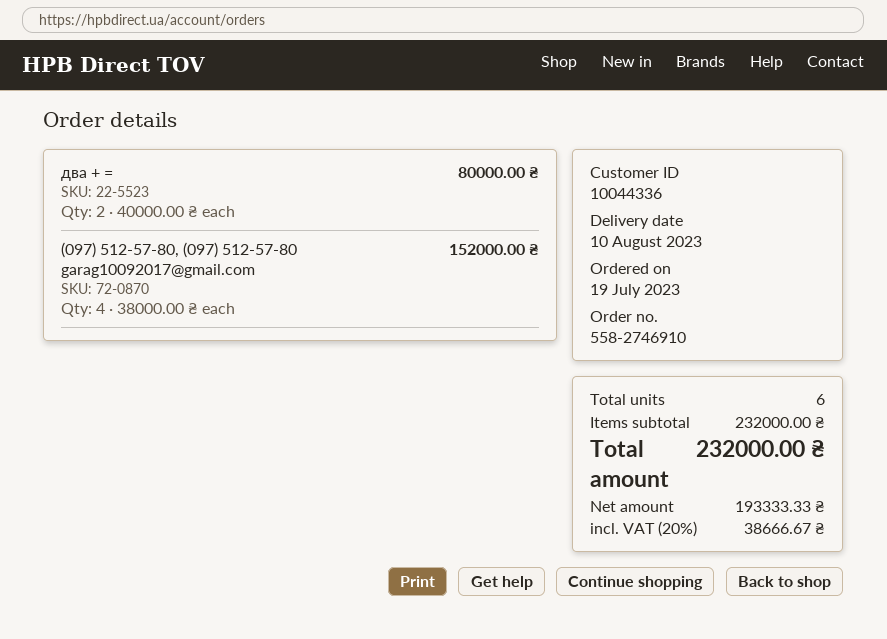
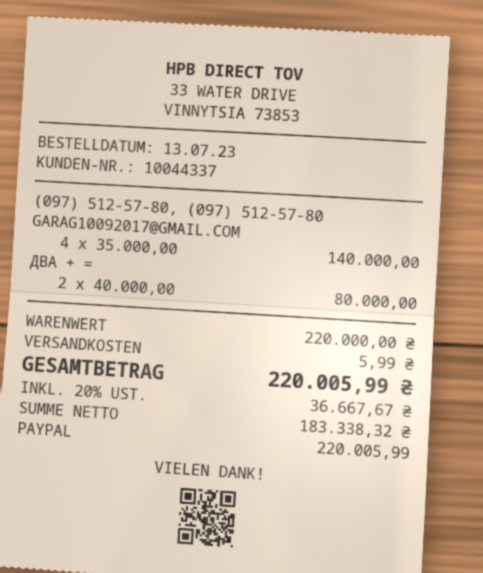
order date: 2023-07-19 -> 2023-07-13
customer number: 10044336 -> 10044337
(097) 512-57-80, (097) 512-57-80 garag10092017@gmail.com: 4 x 38000.00 = 152000.00 -> 4 x 35000.00 = 140000.00
subtotal: 232000.00 -> 220000.00
shipping: none -> 5.99
net: 193333.33 -> 183338.32
tax: 20% = 38666.67 -> 20% = 36667.67
total: 232000.00 -> 220005.99

